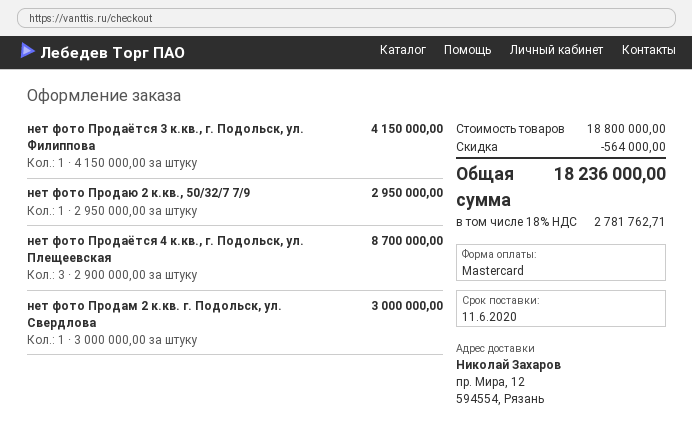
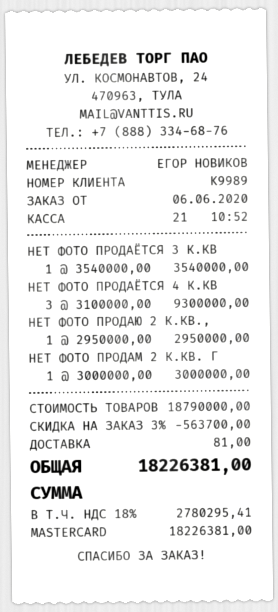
нет фото Продаётся 3 к.кв., г. Подольск, ул. Филиппова: 1 x 4150000.00 = 4150000.00 -> 1 x 3540000.00 = 3540000.00
нет фото Продаётся 4 к.кв., г. Подольск, ул. Плещеевская: 3 x 2900000.00 = 8700000.00 -> 3 x 3100000.00 = 9300000.00
subtotal: 18800000.00 -> 18790000.00
discount: 564000.00 -> 563700.00
shipping: none -> 81.00
tax: 18% = 2781762.71 -> 18% = 2780295.41
total: 18236000.00 -> 18226381.00

